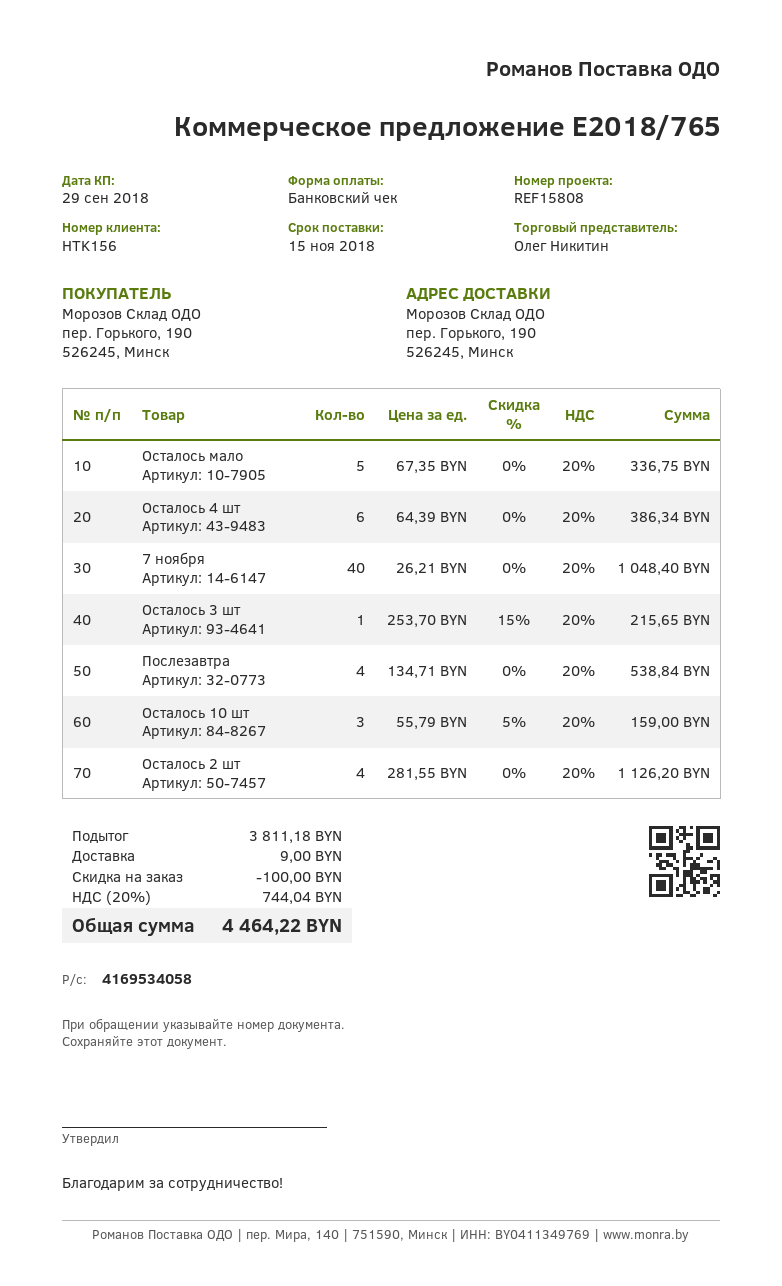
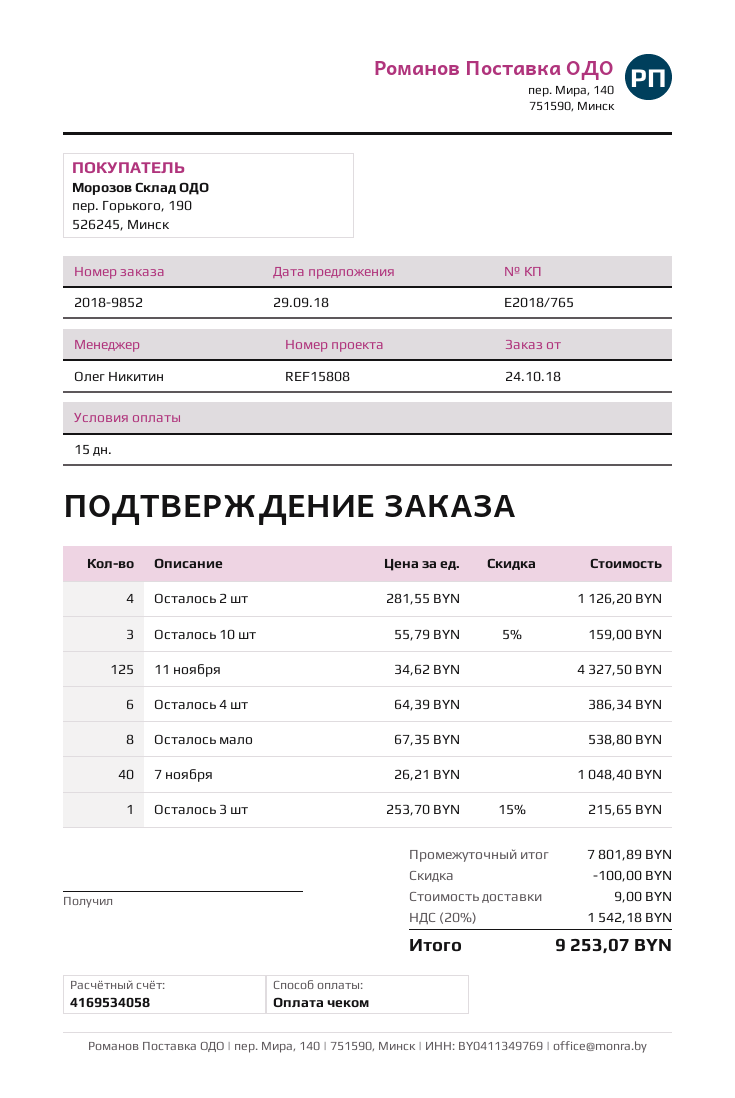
Осталось мало: 5 x 67.35 = 336.75 -> 8 x 67.35 = 538.80
Послезавтра: 4 x 134.71 = 538.84 -> none
11 ноября: none -> 125 x 34.62 = 4327.50
subtotal: 3811.18 -> 7801.89
tax: 20% = 744.04 -> 20% = 1542.18
total: 4464.22 -> 9253.07

